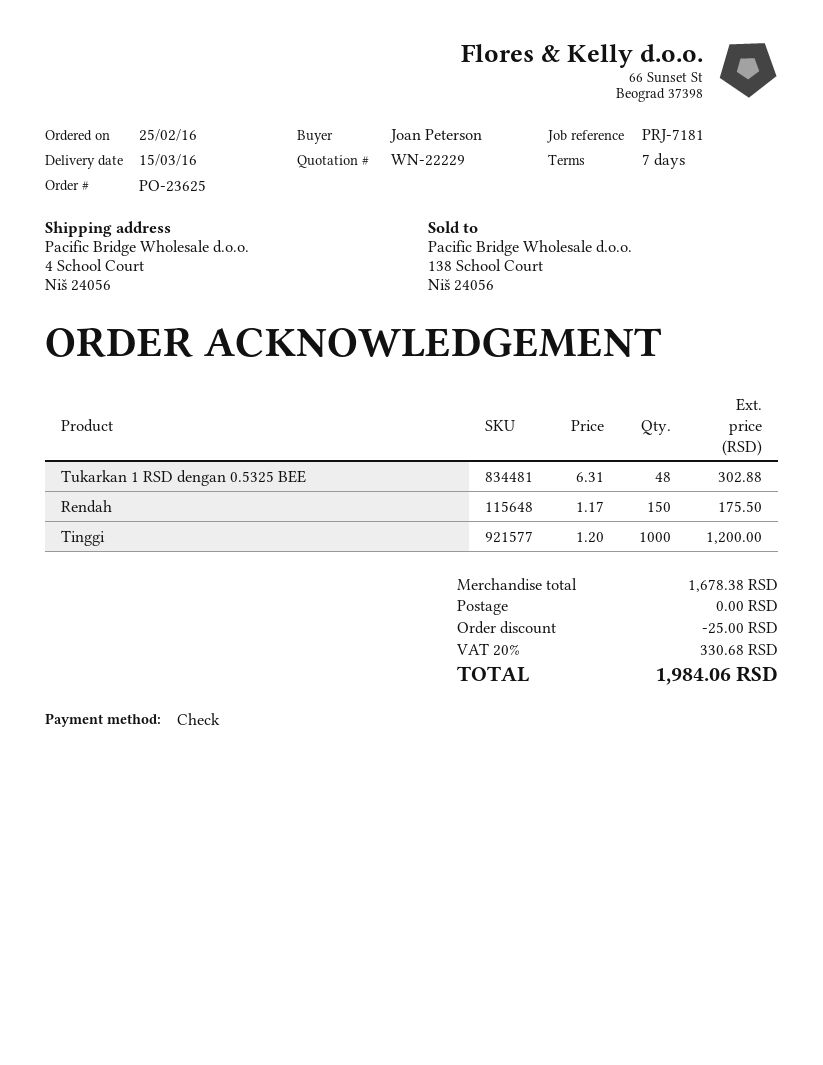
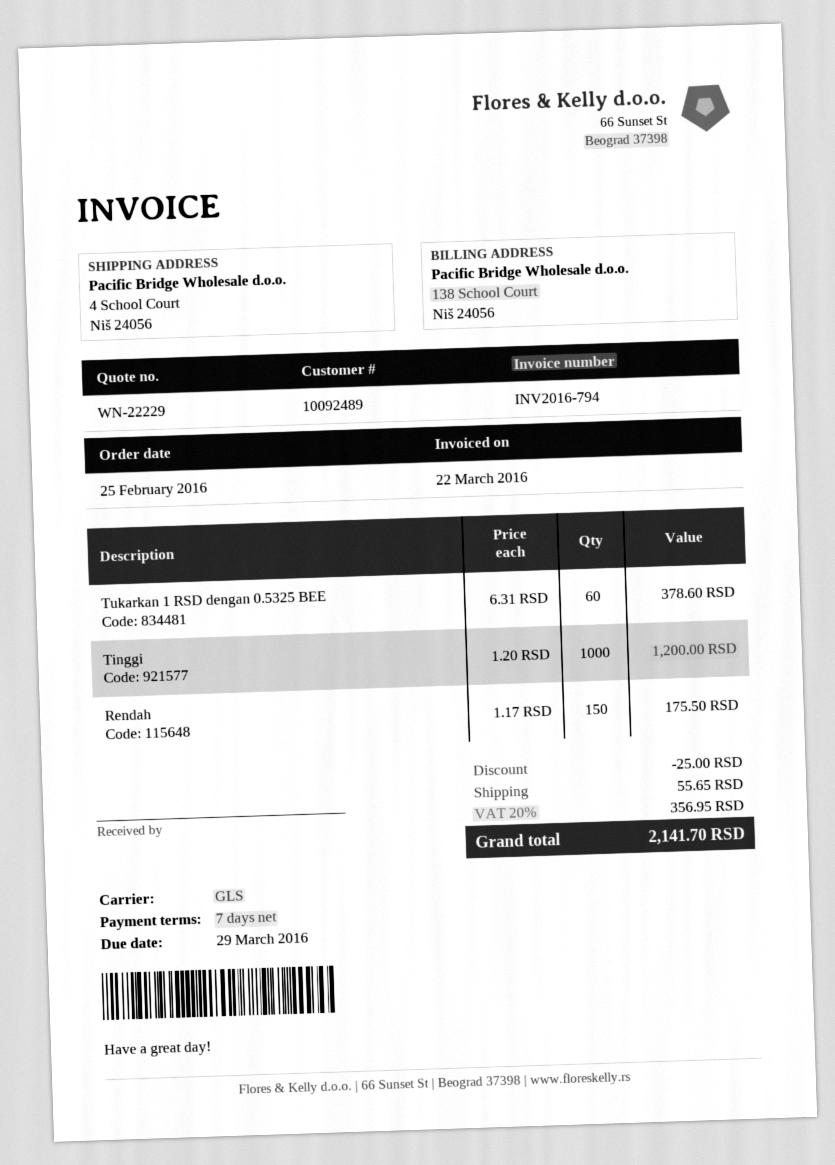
Tukarkan 1 RSD dengan 0.5325 BEE: 48 x 6.31 = 302.88 -> 60 x 6.31 = 378.60
shipping: 0.00 -> 55.65
tax: 20% = 330.68 -> 20% = 356.95
total: 1984.06 -> 2141.70

